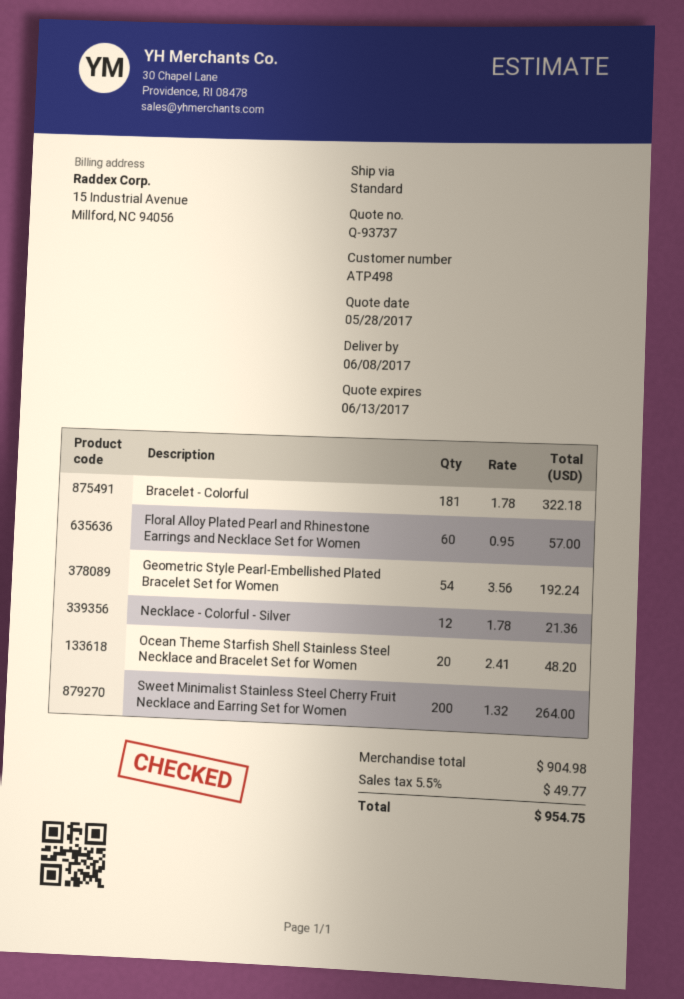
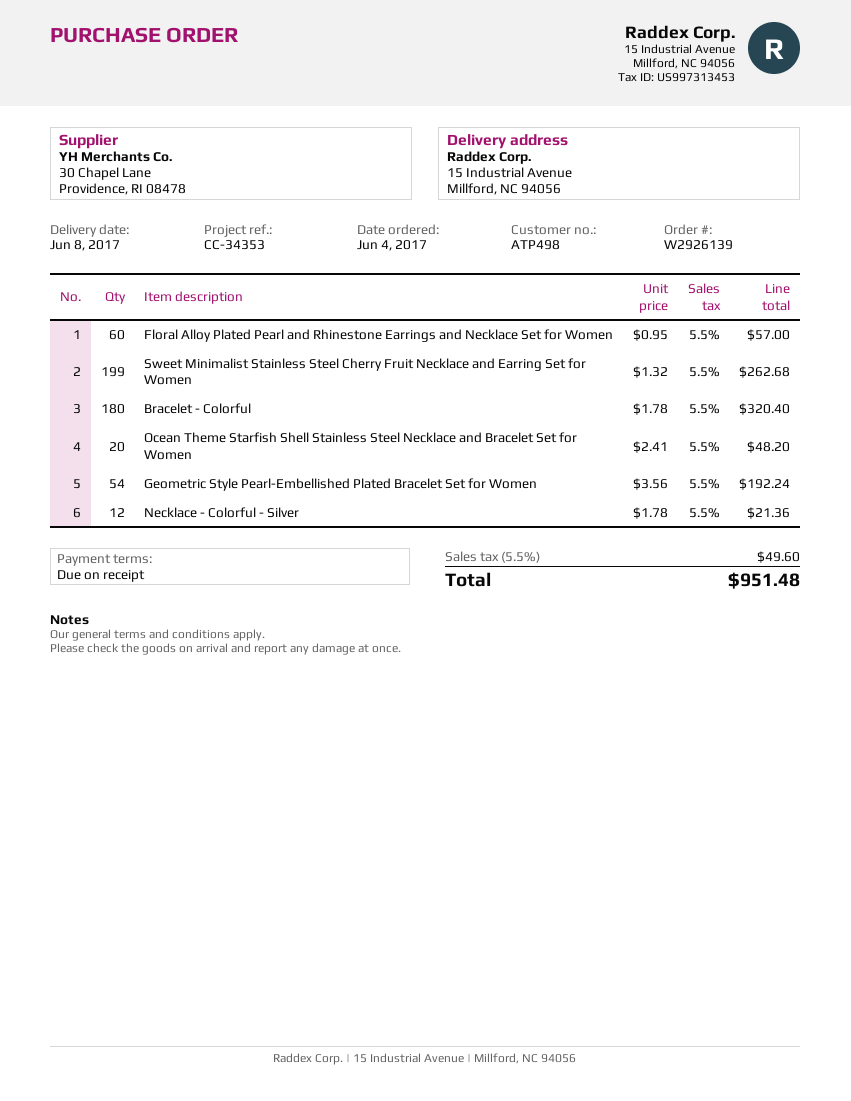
Bracelet - Colorful: 181 x 1.78 = 322.18 -> 180 x 1.78 = 320.40
Sweet Minimalist Stainless Steel Cherry Fruit Necklace and Earring Set for Women: 200 x 1.32 = 264.00 -> 199 x 1.32 = 262.68
tax: 5.5% = 49.77 -> 5.5% = 49.60
total: 954.75 -> 951.48

